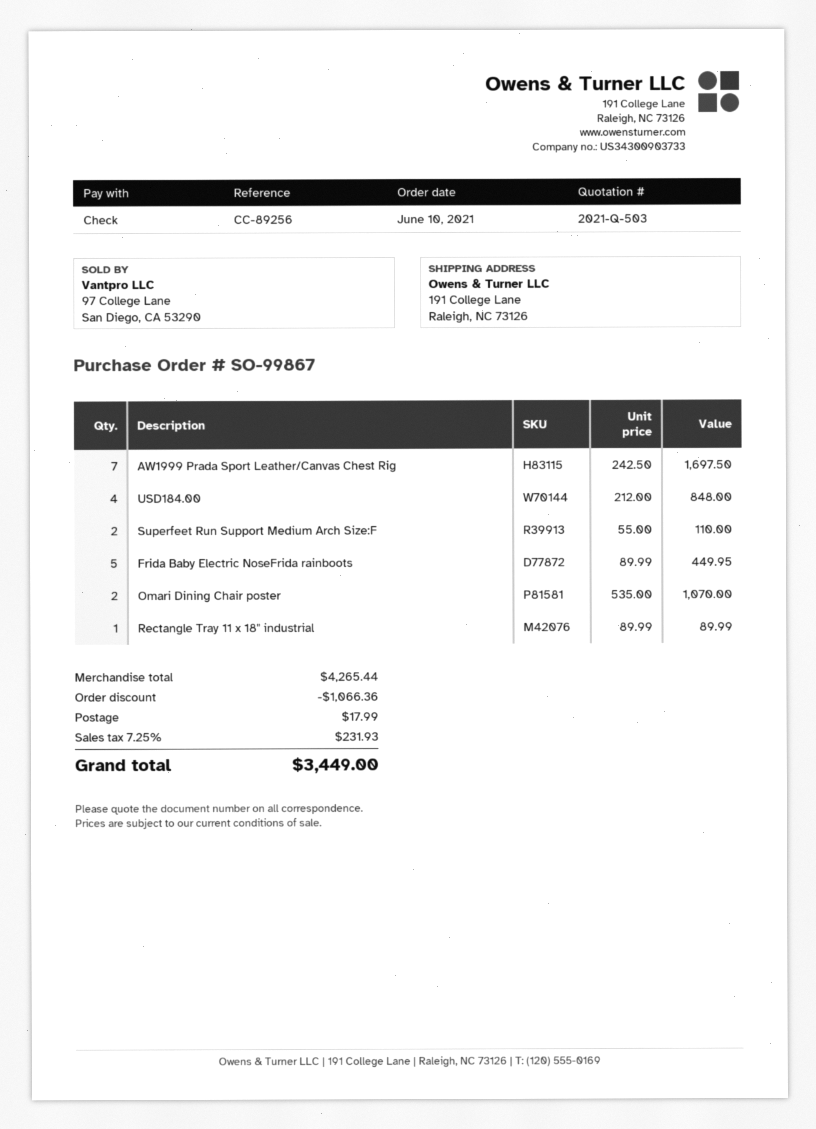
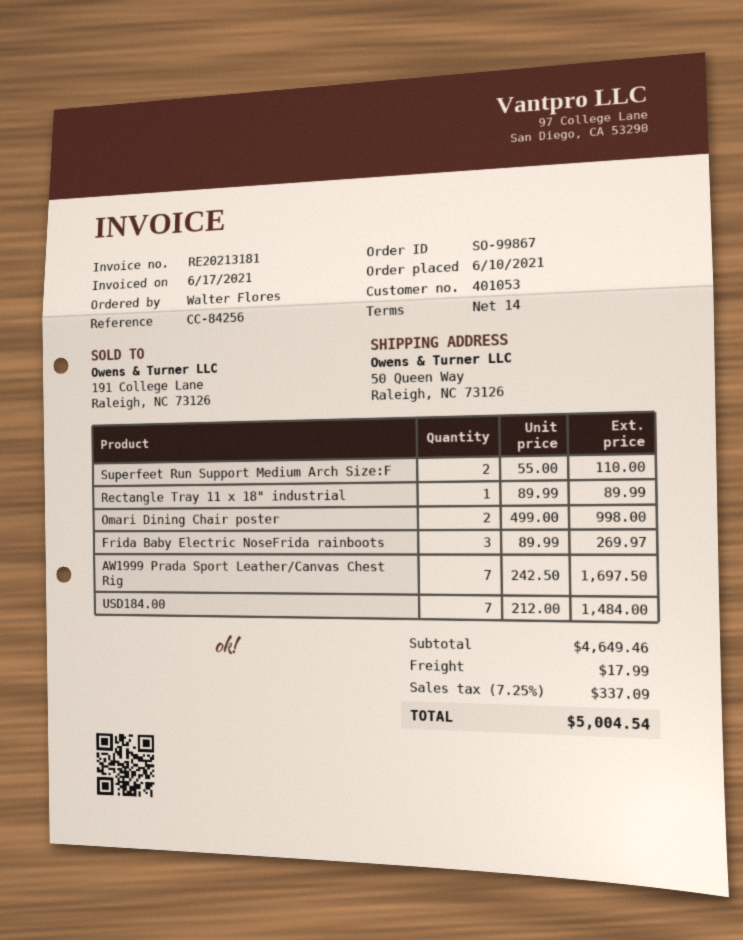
reference: CC-89256 -> CC-84256
ship to: 191 College Lane, Raleigh, NC 73126 -> 50 Queen Way, Raleigh, NC 73126
USD184.00: 4 x 212.00 = 848.00 -> 7 x 212.00 = 1484.00
Frida Baby Electric NoseFrida rainboots: 5 x 89.99 = 449.95 -> 3 x 89.99 = 269.97
Omari Dining Chair poster: 2 x 535.00 = 1070.00 -> 2 x 499.00 = 998.00
subtotal: 4265.44 -> 4649.46
discount: 1066.36 -> none
tax: 7.25% = 231.93 -> 7.25% = 337.09
total: 3449.00 -> 5004.54

